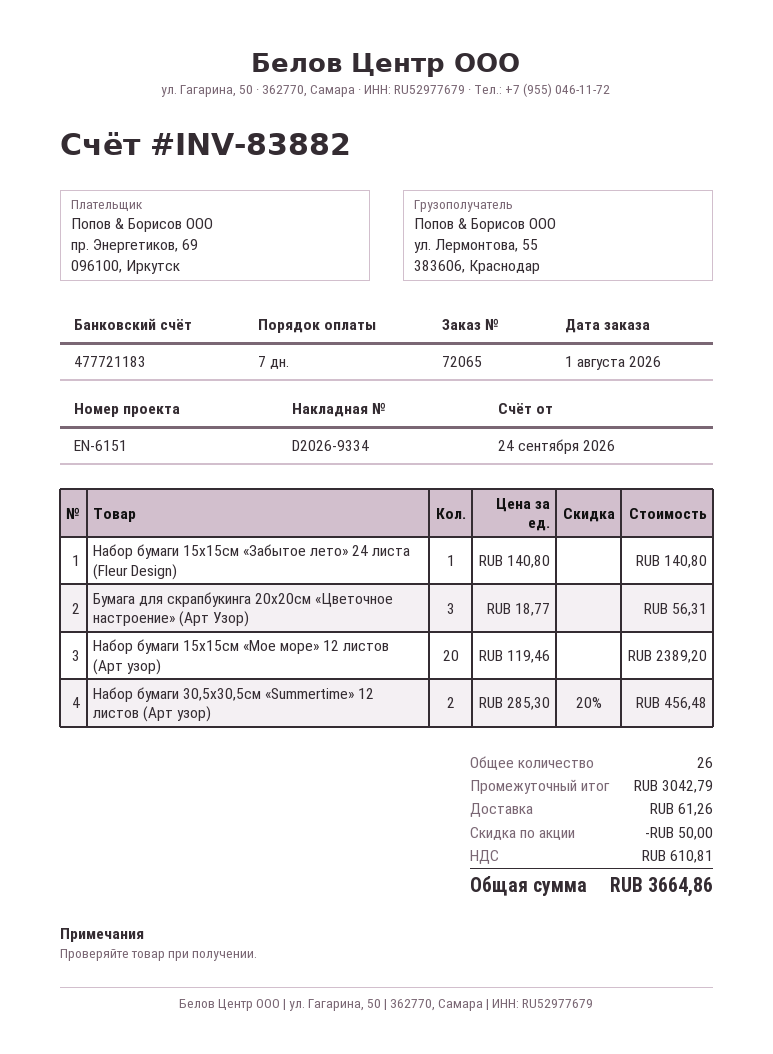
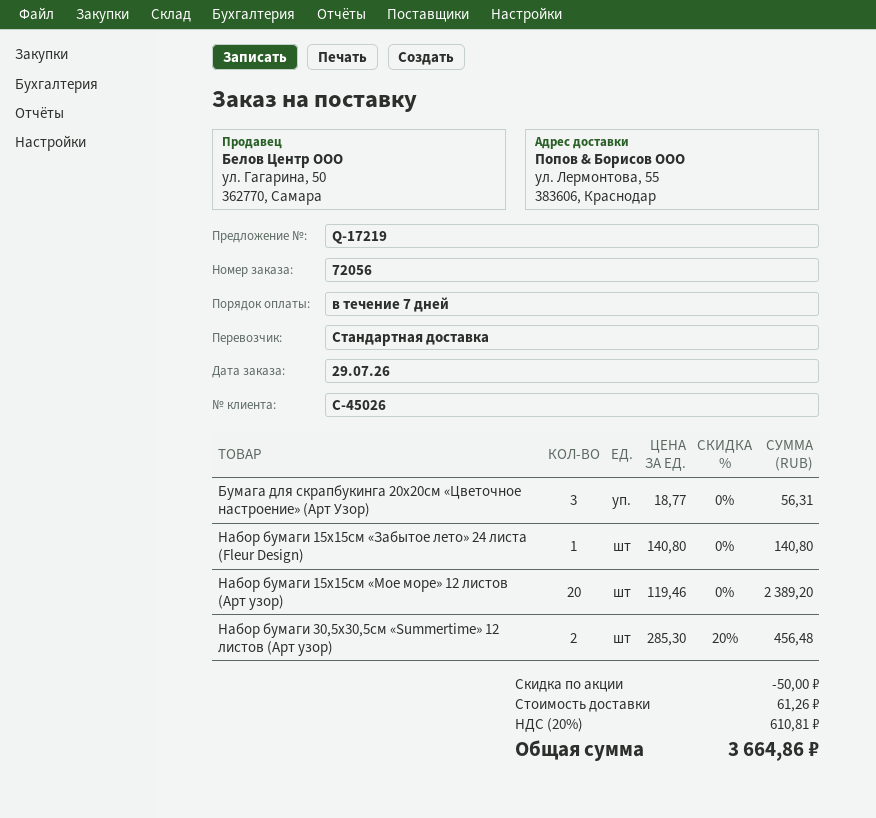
order number: 72065 -> 72056
order date: 2026-08-01 -> 2026-07-29

